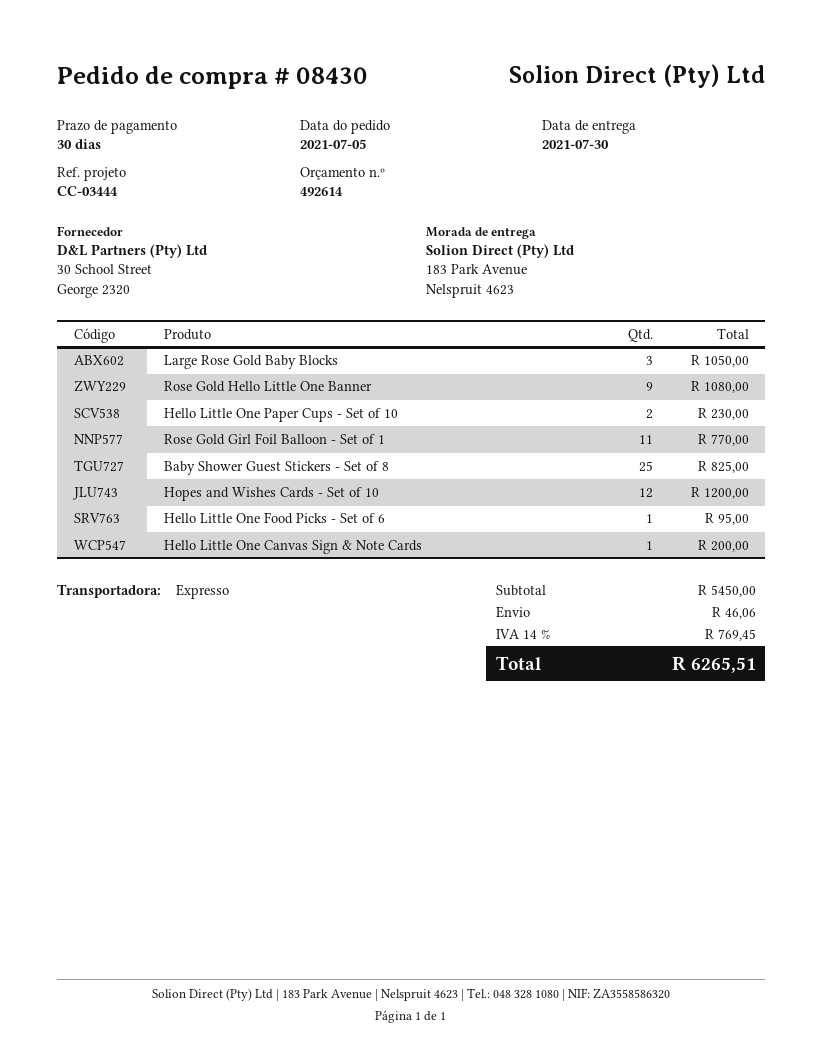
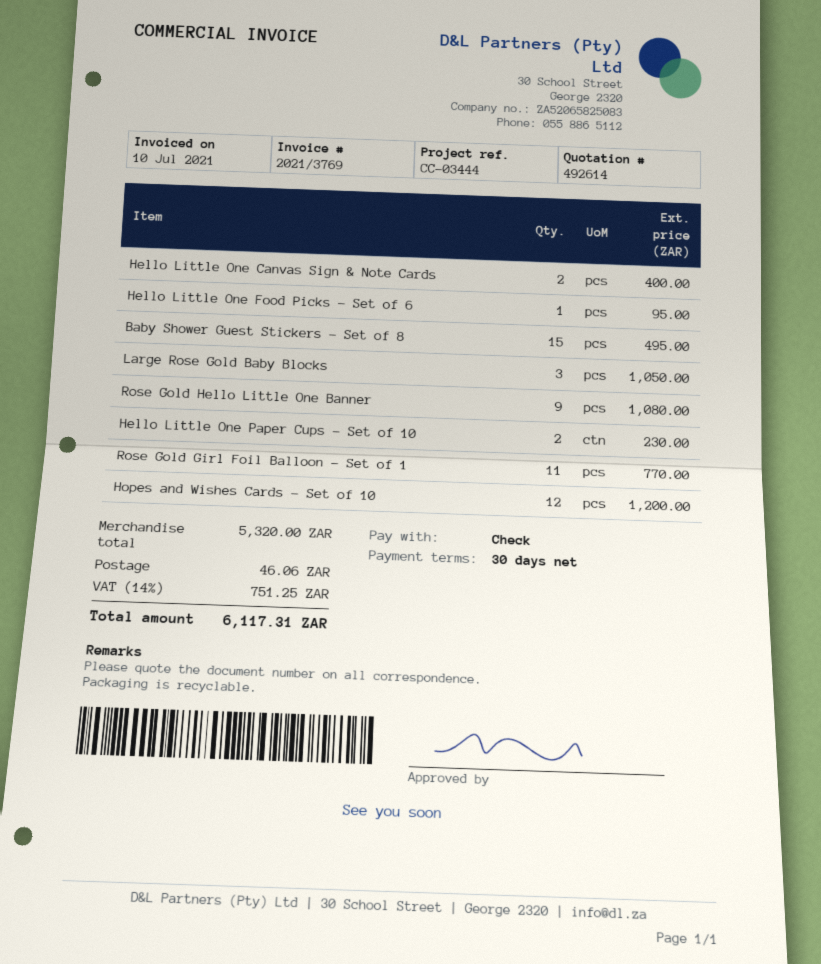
Baby Shower Guest Stickers - Set of 8: 25 for 825.00 -> 15 for 495.00
Hello Little One Canvas Sign & Note Cards: 1 for 200.00 -> 2 for 400.00
subtotal: 5450.00 -> 5320.00
tax: 14% = 769.45 -> 14% = 751.25
total: 6265.51 -> 6117.31

